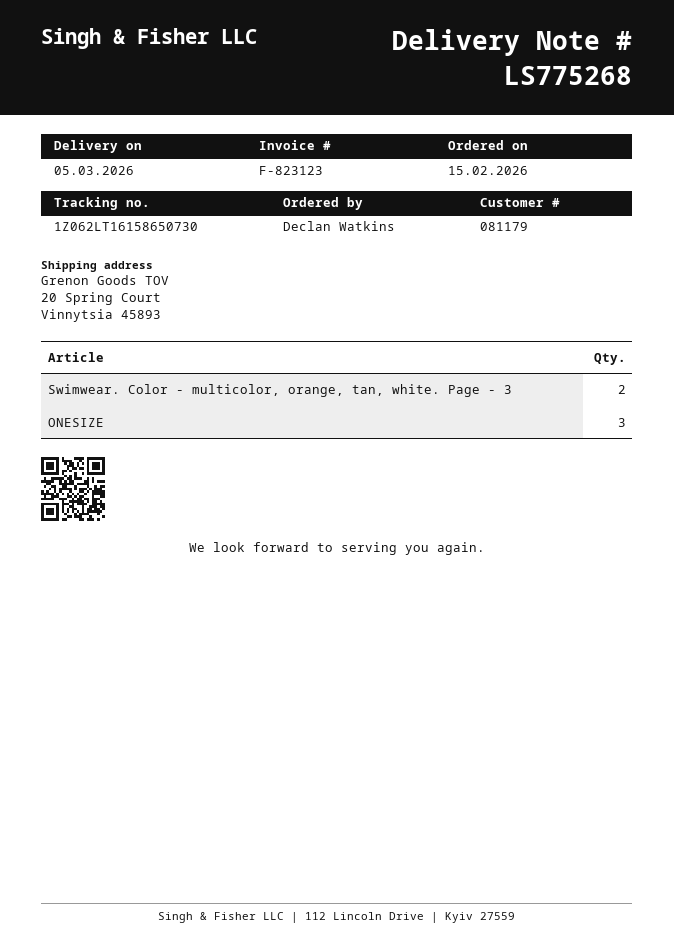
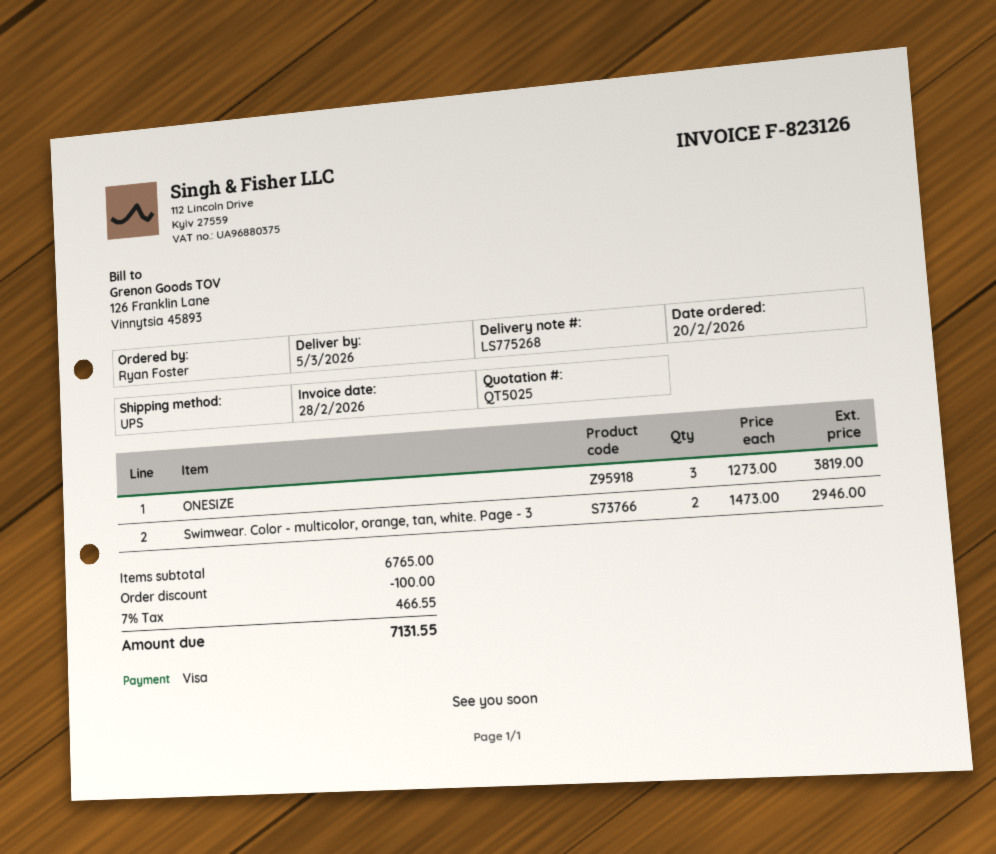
order date: 2026-02-15 -> 2026-02-20
invoice number: F-823123 -> F-823126
ordered by: Declan Watkins -> Ryan Foster

